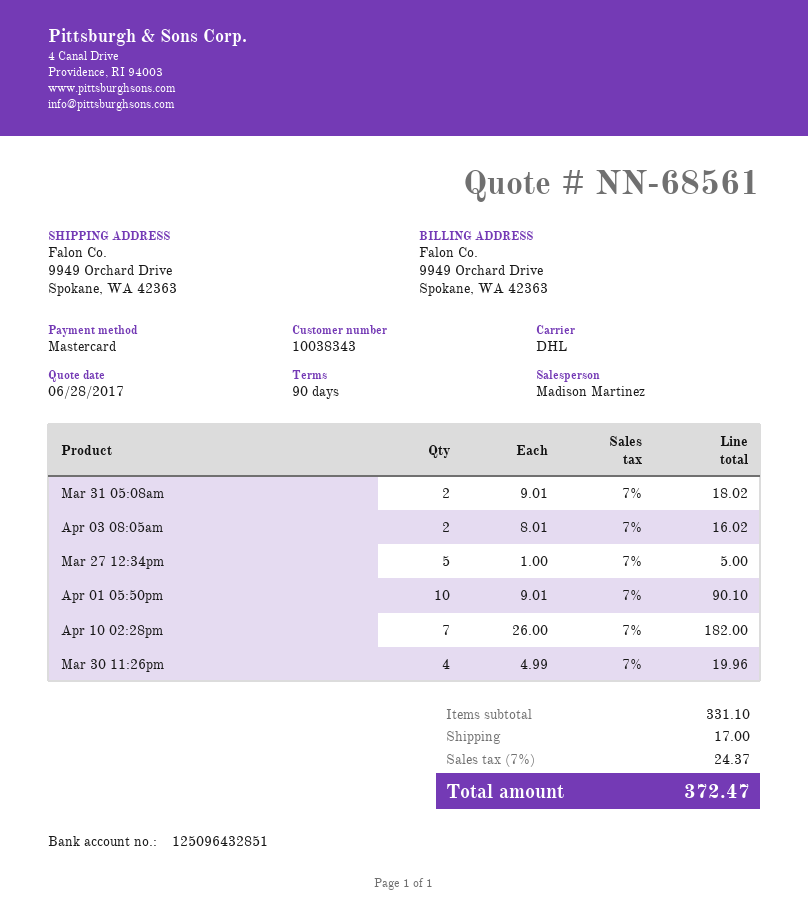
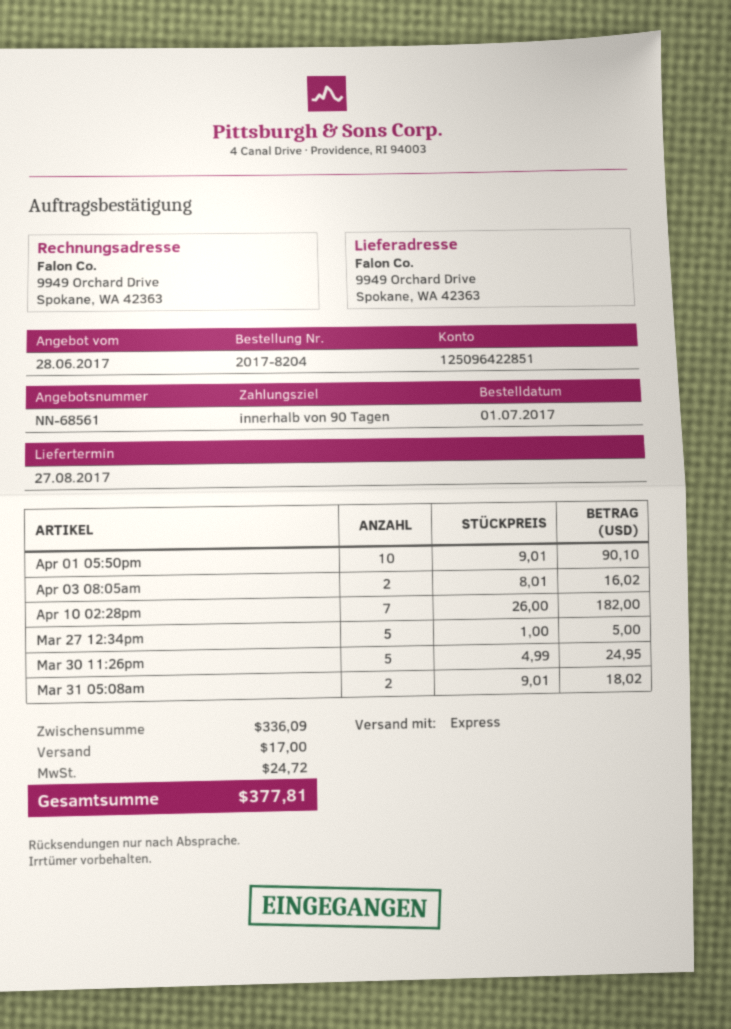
bank account: 125096432851 -> 125096422851
shipping method: DHL -> express
Mar 30 11:26pm: 4 x 4.99 = 19.96 -> 5 x 4.99 = 24.95
subtotal: 331.10 -> 336.09
tax: 24.37 -> 24.72
total: 372.47 -> 377.81

